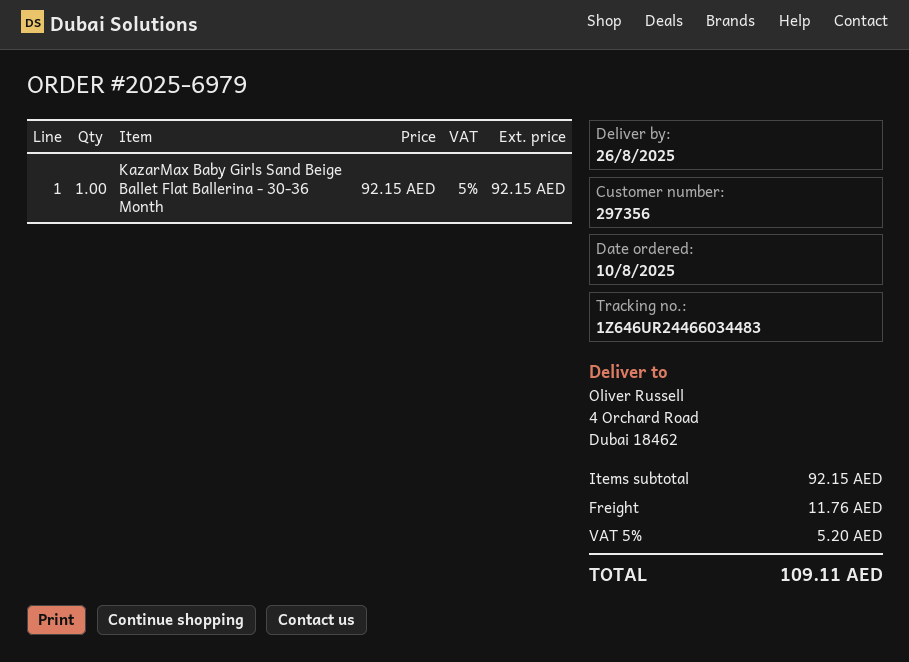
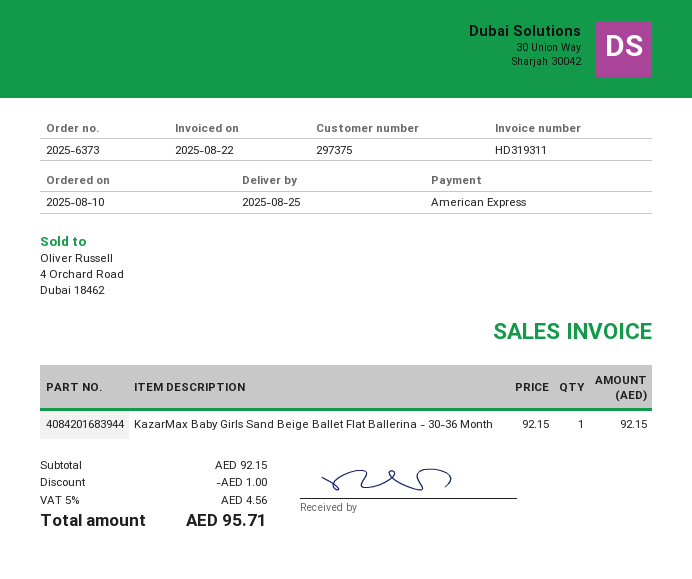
order number: 2025-6979 -> 2025-6373
delivery date: 2025-08-26 -> 2025-08-25
customer number: 297356 -> 297375
discount: none -> 1.00
shipping: 11.76 -> none
tax: 5% = 5.20 -> 5% = 4.56
total: 109.11 -> 95.71

